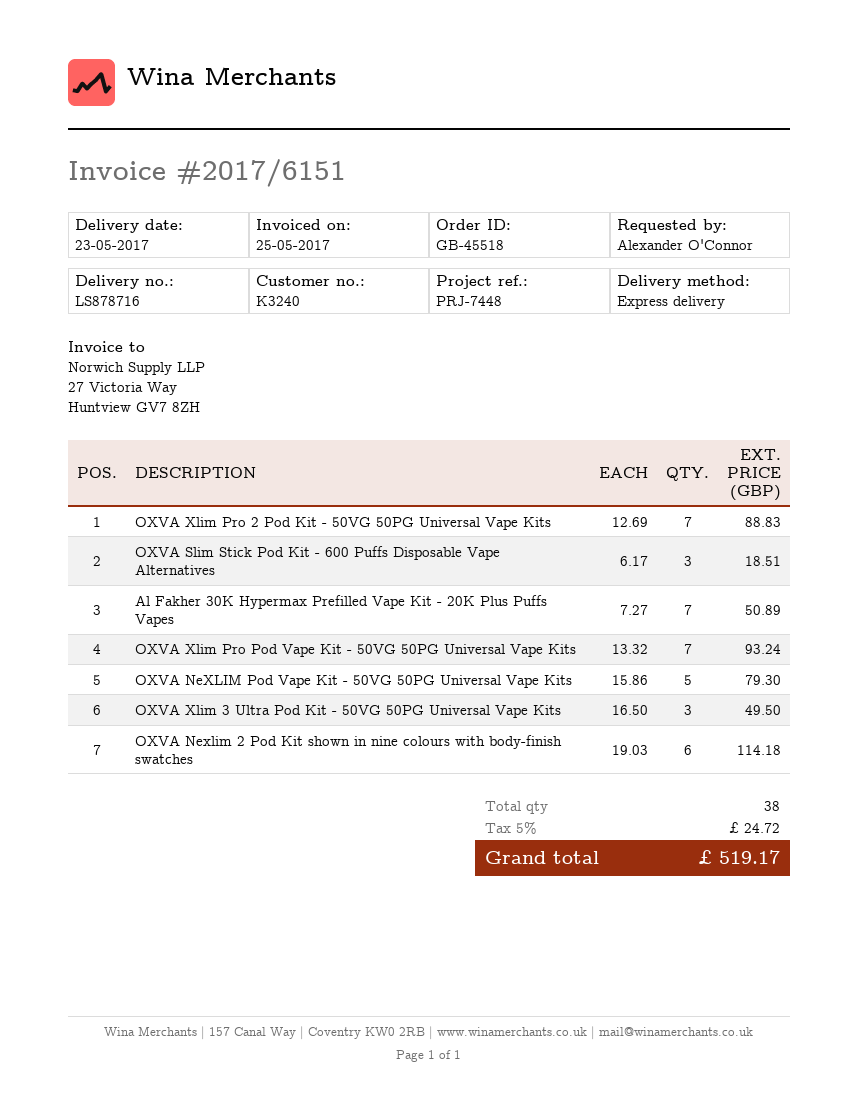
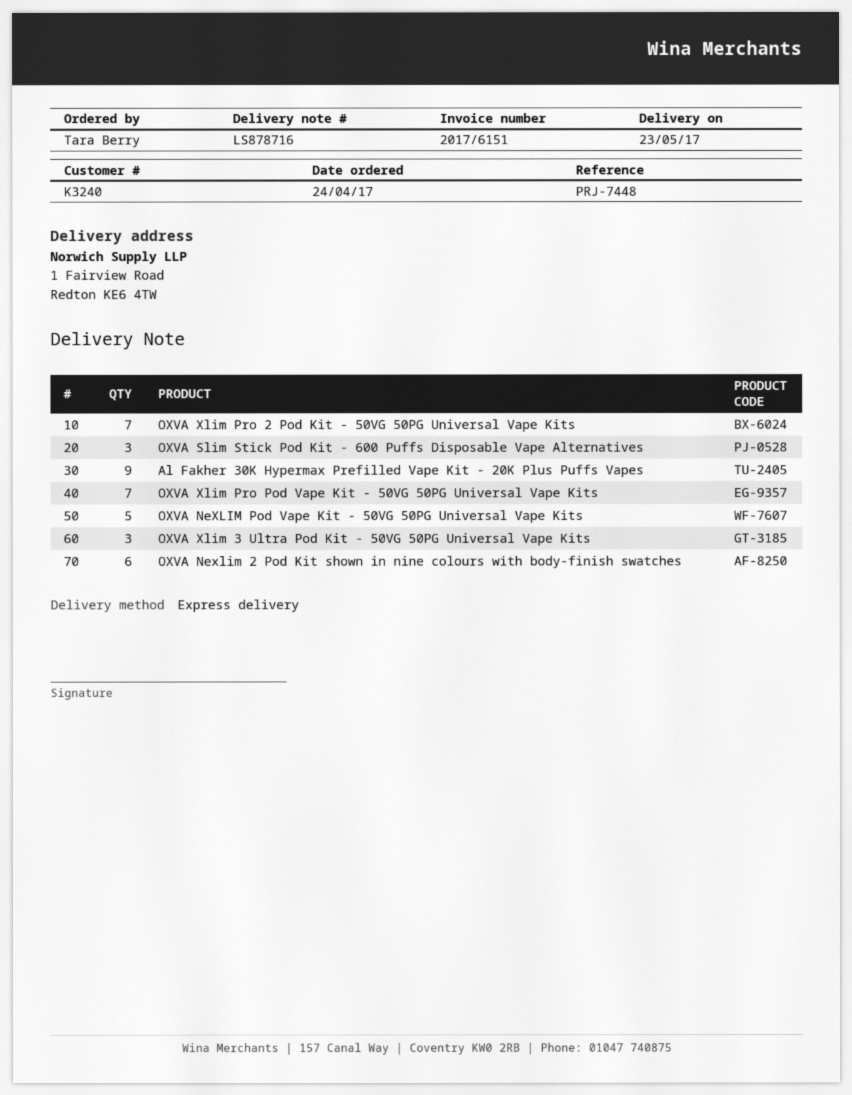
ordered by: Alexander O'Connor -> Tara Berry
Al Fakher 30K Hypermax Prefilled Vape Kit - 20K Plus Puffs Vapes: 7 -> 9

